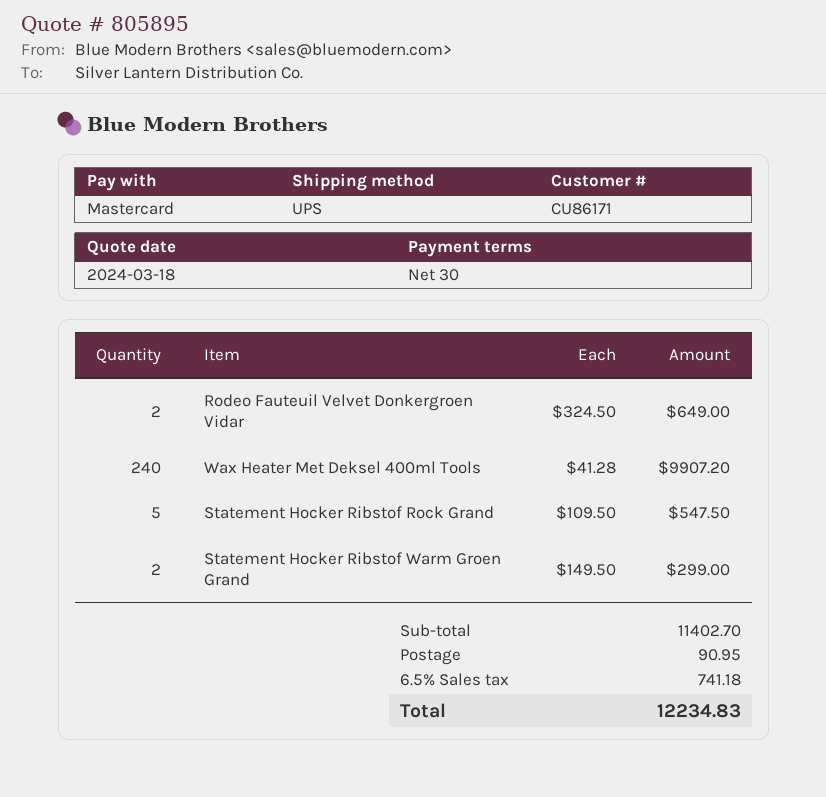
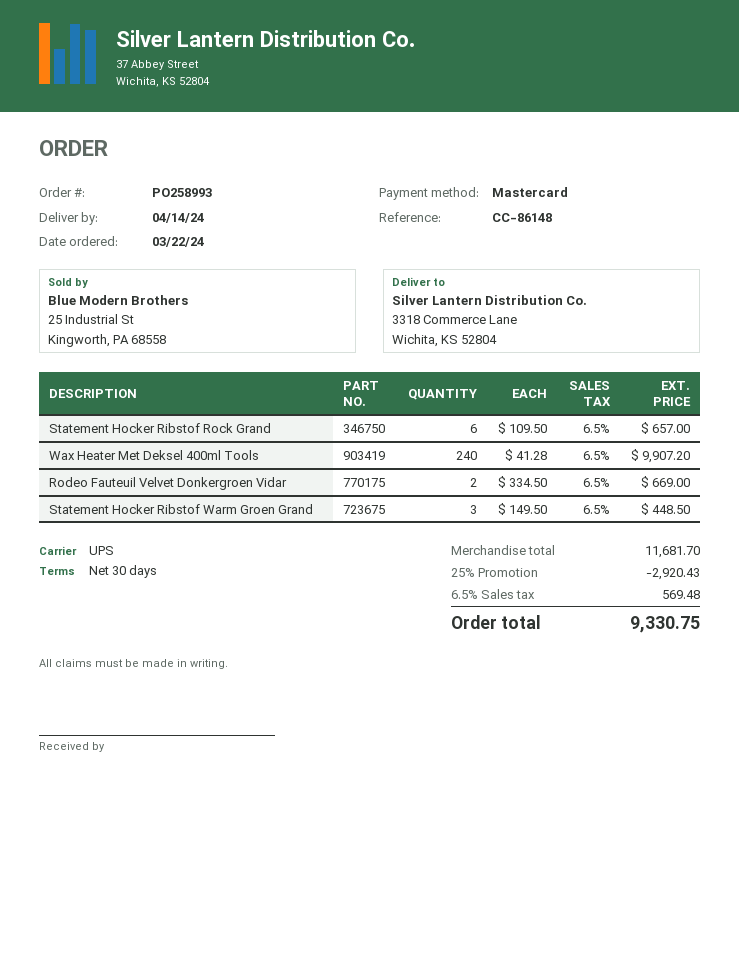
Rodeo Fauteuil Velvet Donkergroen Vidar: 2 x 324.50 = 649.00 -> 2 x 334.50 = 669.00
Statement Hocker Ribstof Rock Grand: 5 x 109.50 = 547.50 -> 6 x 109.50 = 657.00
Statement Hocker Ribstof Warm Groen Grand: 2 x 149.50 = 299.00 -> 3 x 149.50 = 448.50
subtotal: 11402.70 -> 11681.70
discount: none -> 25% = 2920.43
shipping: 90.95 -> none
tax: 6.5% = 741.18 -> 6.5% = 569.48
total: 12234.83 -> 9330.75

